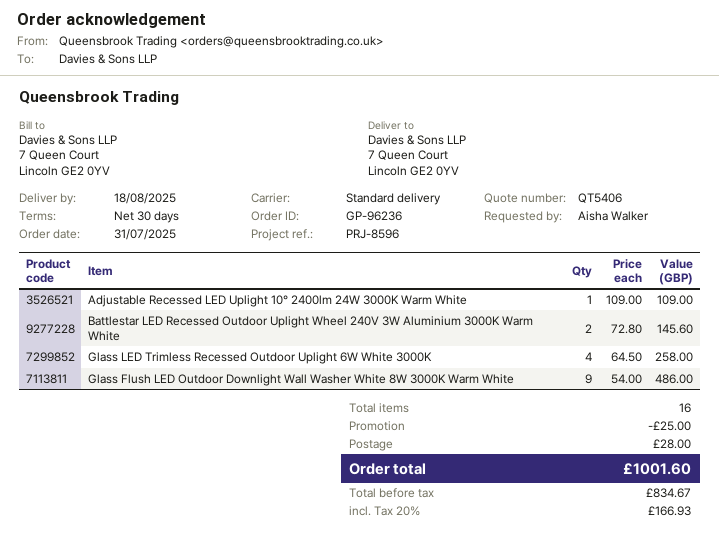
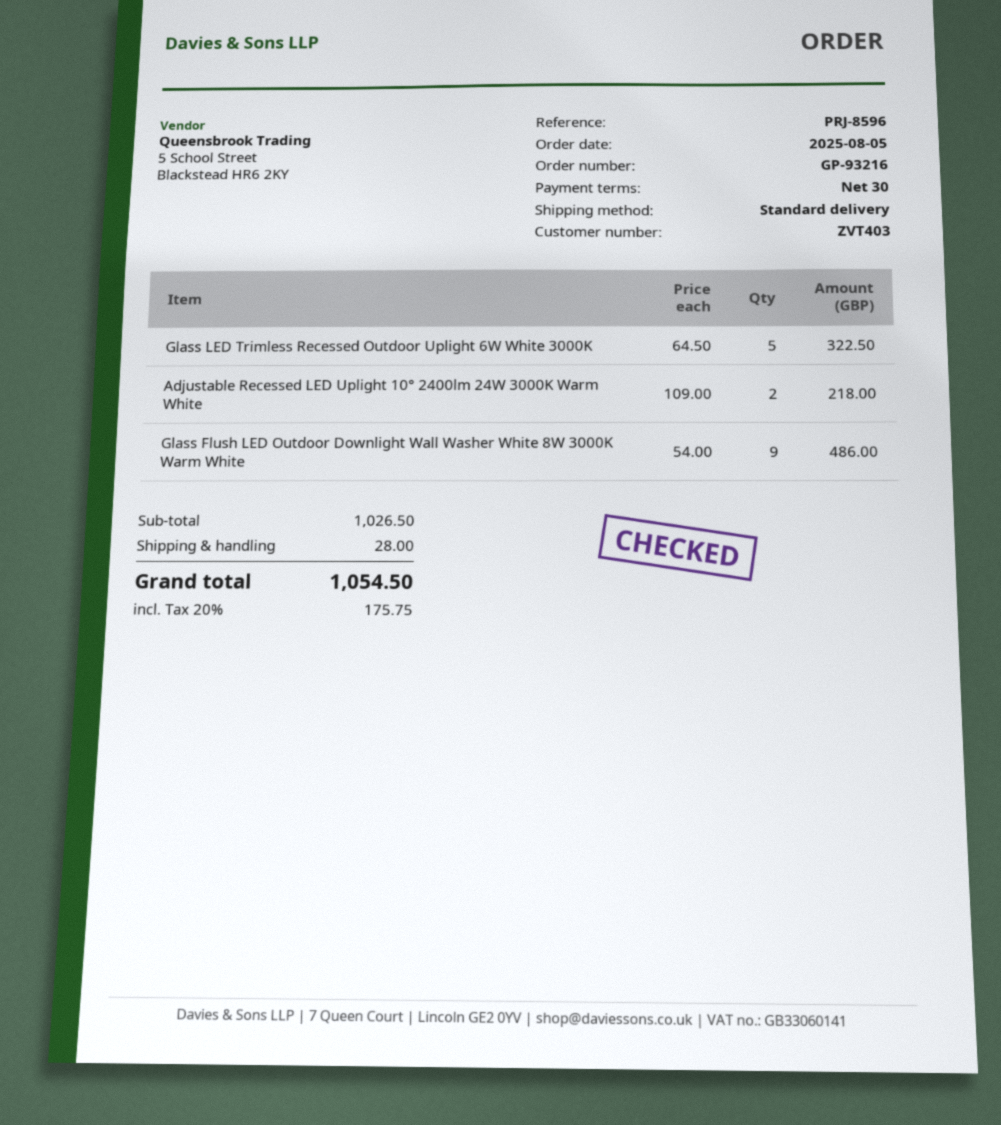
order number: GP-96236 -> GP-93216
order date: 2025-07-31 -> 2025-08-05
Adjustable Recessed LED Uplight 10° 2400lm 24W 3000K Warm White: 1 x 109.00 = 109.00 -> 2 x 109.00 = 218.00
Battlestar LED Recessed Outdoor Uplight Wheel 240V 3W Aluminium 3000K Warm White: 2 x 72.80 = 145.60 -> none
Glass LED Trimless Recessed Outdoor Uplight 6W White 3000K: 4 x 64.50 = 258.00 -> 5 x 64.50 = 322.50
discount: 25.00 -> none
tax: 20% = 166.93 -> 20% = 175.75
total: 1001.60 -> 1054.50

